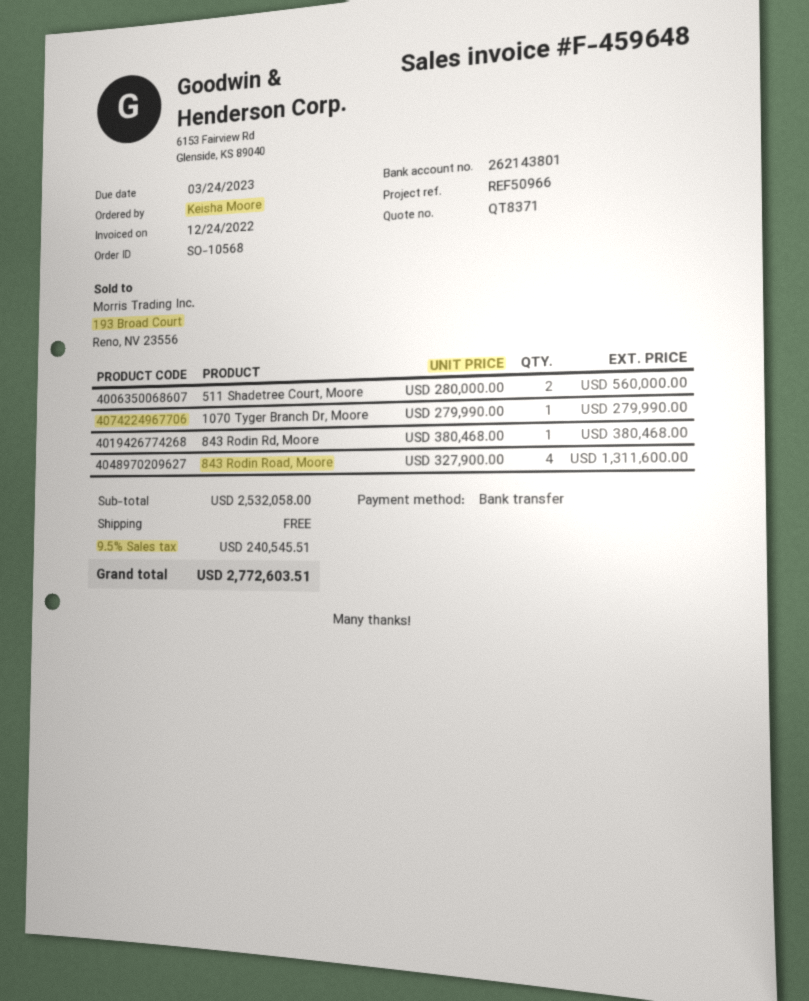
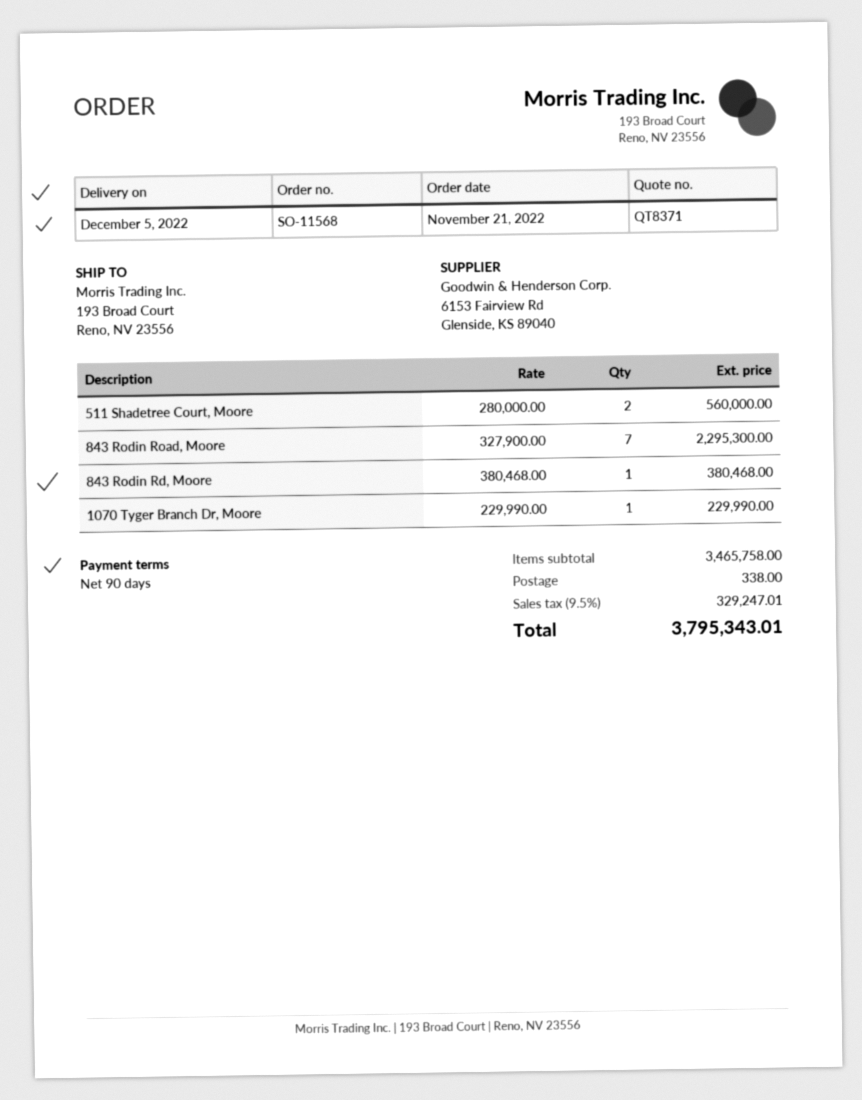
order number: SO-10568 -> SO-11568
1070 Tyger Branch Dr, Moore: 1 x 279990.00 = 279990.00 -> 1 x 229990.00 = 229990.00
843 Rodin Road, Moore: 4 x 327900.00 = 1311600.00 -> 7 x 327900.00 = 2295300.00
subtotal: 2532058.00 -> 3465758.00
shipping: 0.00 -> 338.00
tax: 9.5% = 240545.51 -> 9.5% = 329247.01
total: 2772603.51 -> 3795343.01

